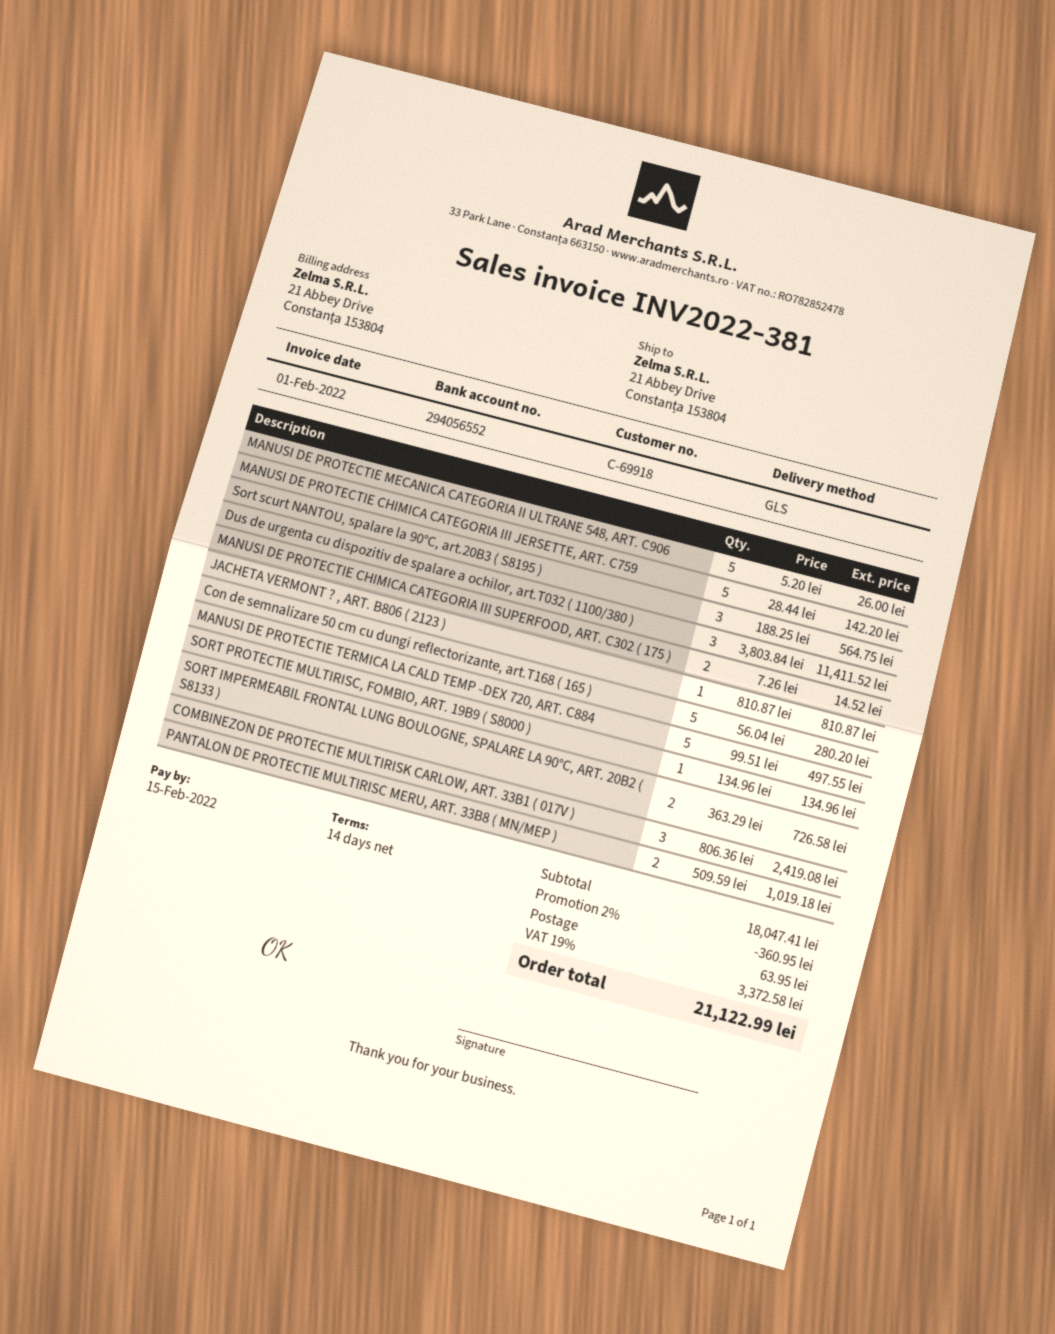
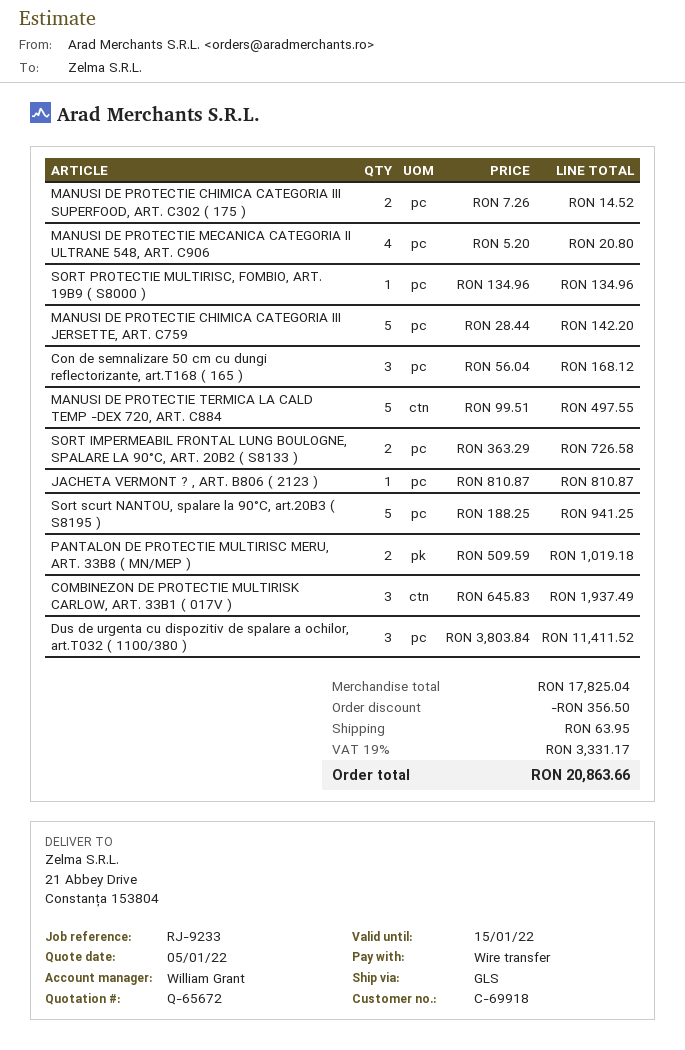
MANUSI DE PROTECTIE MECANICA CATEGORIA II ULTRANE 548, ART. C906: 5 x 5.20 = 26.00 -> 4 x 5.20 = 20.80
Sort scurt NANTOU, spalare la 90°C, art.20B3 ( S8195 ): 3 x 188.25 = 564.75 -> 5 x 188.25 = 941.25
Con de semnalizare 50 cm cu dungi reflectorizante, art.T168 ( 165 ): 5 x 56.04 = 280.20 -> 3 x 56.04 = 168.12
COMBINEZON DE PROTECTIE MULTIRISK CARLOW, ART. 33B1 ( 017V ): 3 x 806.36 = 2419.08 -> 3 x 645.83 = 1937.49
subtotal: 18047.41 -> 17825.04
discount: 360.95 -> 356.50
tax: 19% = 3372.58 -> 19% = 3331.17
total: 21122.99 -> 20863.66

